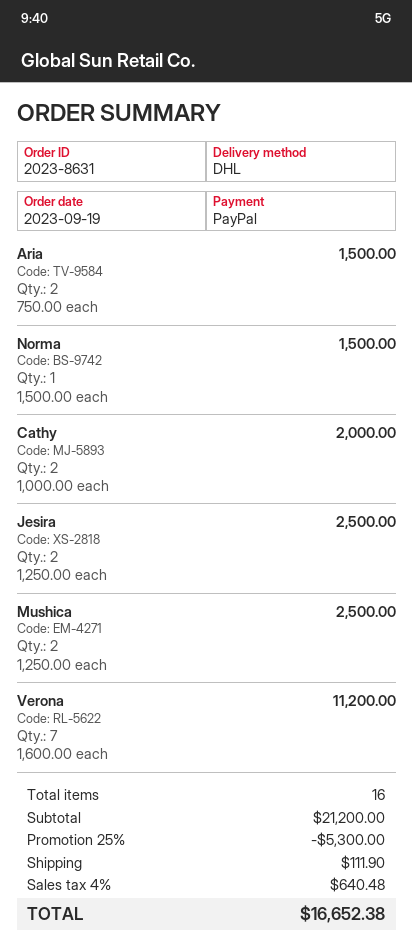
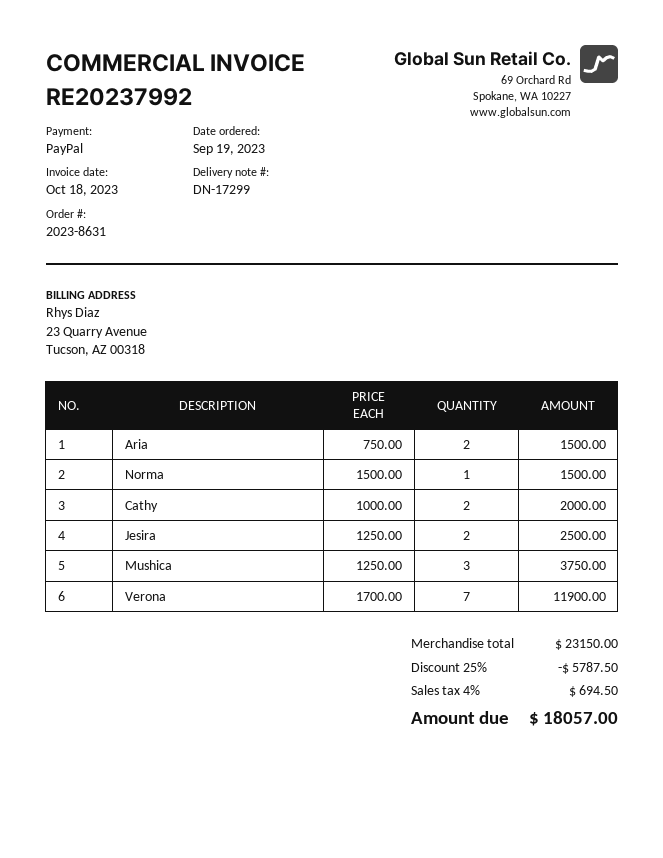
Mushica: 2 x 1250.00 = 2500.00 -> 3 x 1250.00 = 3750.00
Verona: 7 x 1600.00 = 11200.00 -> 7 x 1700.00 = 11900.00
subtotal: 21200.00 -> 23150.00
discount: 25% = 5300.00 -> 25% = 5787.50
shipping: 111.90 -> none
tax: 4% = 640.48 -> 4% = 694.50
total: 16652.38 -> 18057.00

